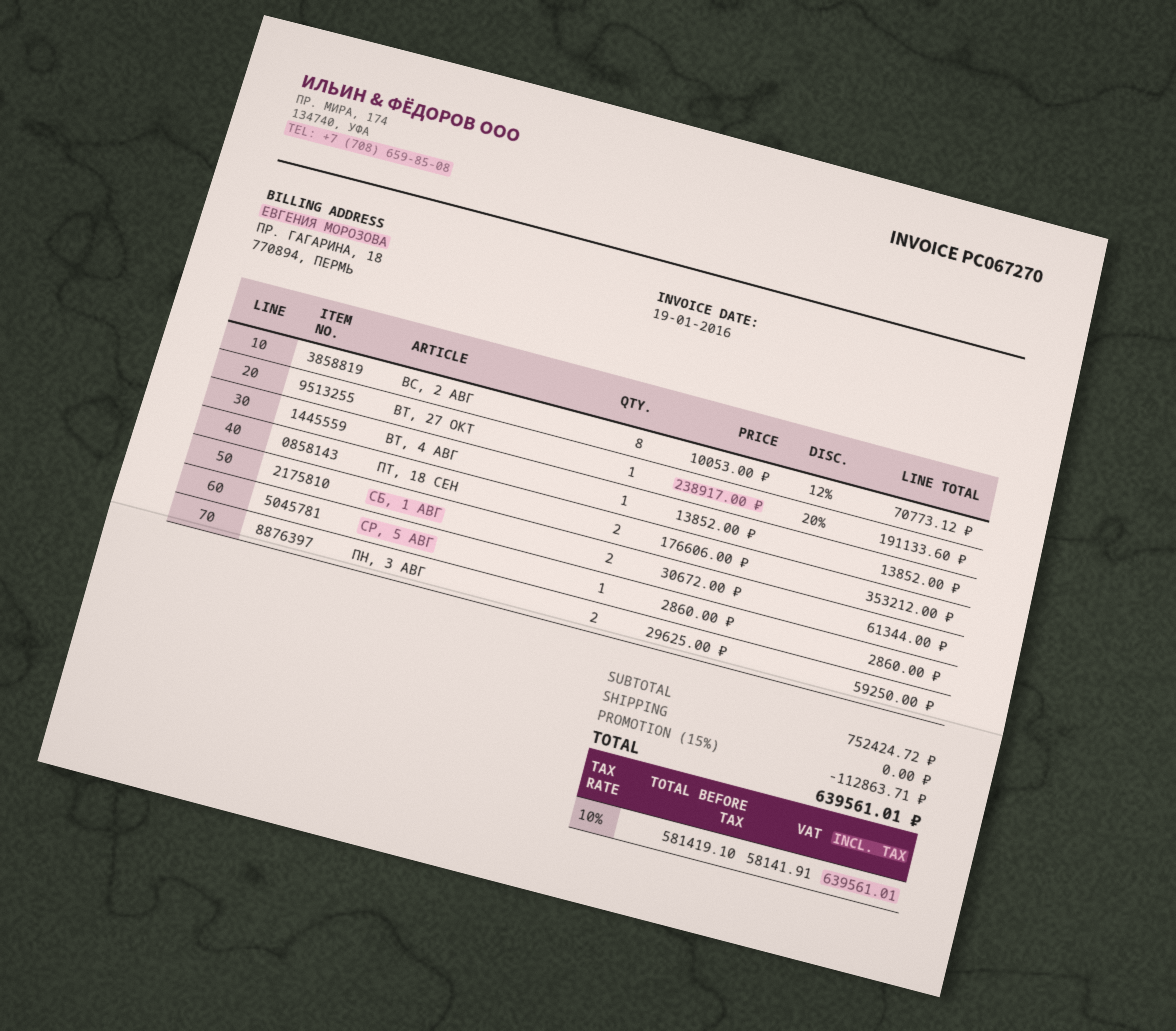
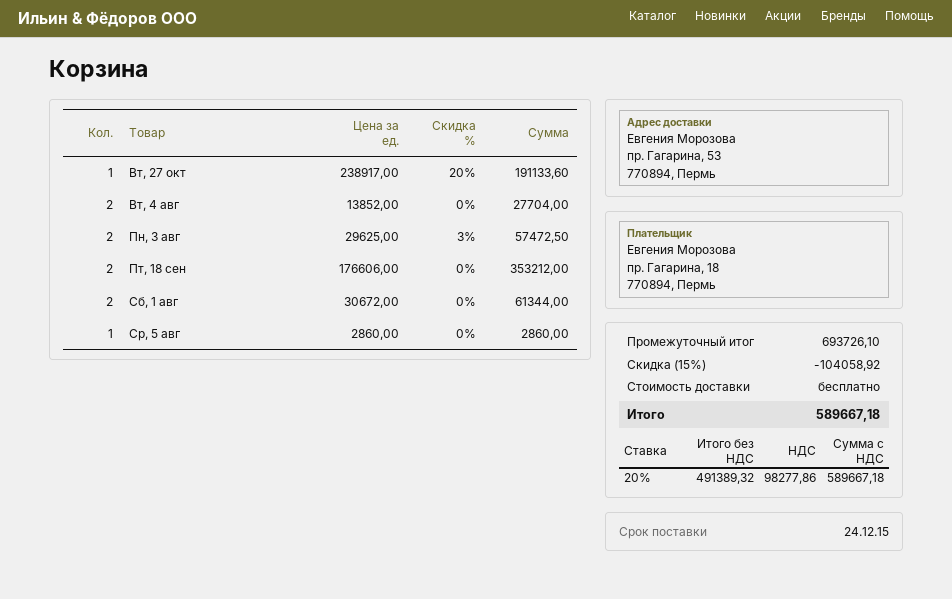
ВС, 2 АВГ: 8 x 10053.00 - 12% = 70773.12 -> none
ВТ, 4 АВГ: 1 x 13852.00 = 13852.00 -> 2 x 13852.00 = 27704.00
ПН, 3 АВГ: 2 x 29625.00 = 59250.00 -> 2 x 29625.00 - 3% = 57472.50
subtotal: 752424.72 -> 693726.10
discount: 15% = 112863.71 -> 15% = 104058.92
net: 581419.10 -> 491389.32
tax: 10% = 58141.91 -> 20% = 98277.86
total: 639561.01 -> 589667.18

